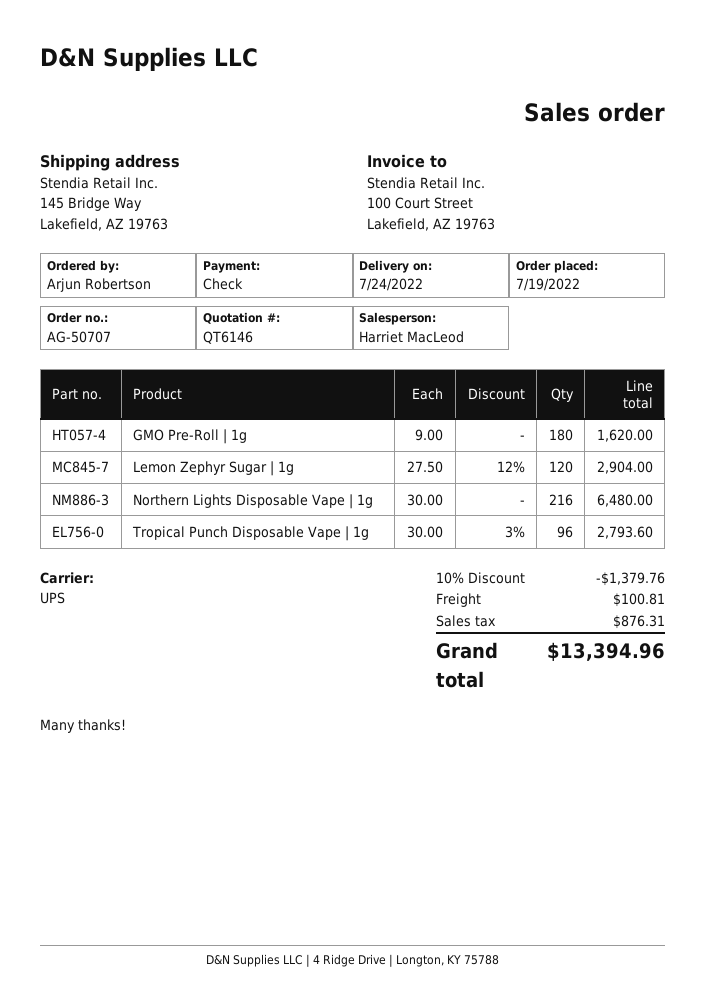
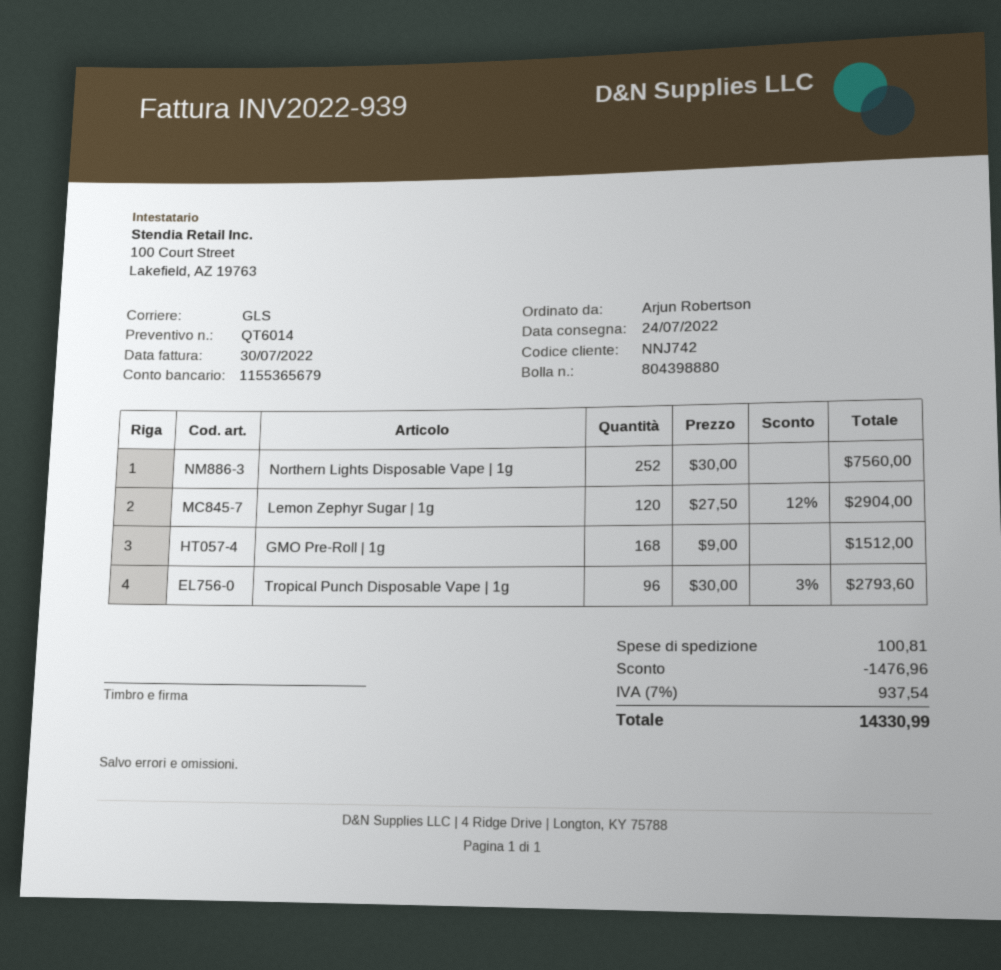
quote number: QT6146 -> QT6014
shipping method: UPS -> GLS
GMO Pre-Roll | 1g: 180 x 9.00 = 1620.00 -> 168 x 9.00 = 1512.00
Northern Lights Disposable Vape | 1g: 216 x 30.00 = 6480.00 -> 252 x 30.00 = 7560.00
discount: 1379.76 -> 1476.96
tax: 876.31 -> 937.54
total: 13394.96 -> 14330.99

